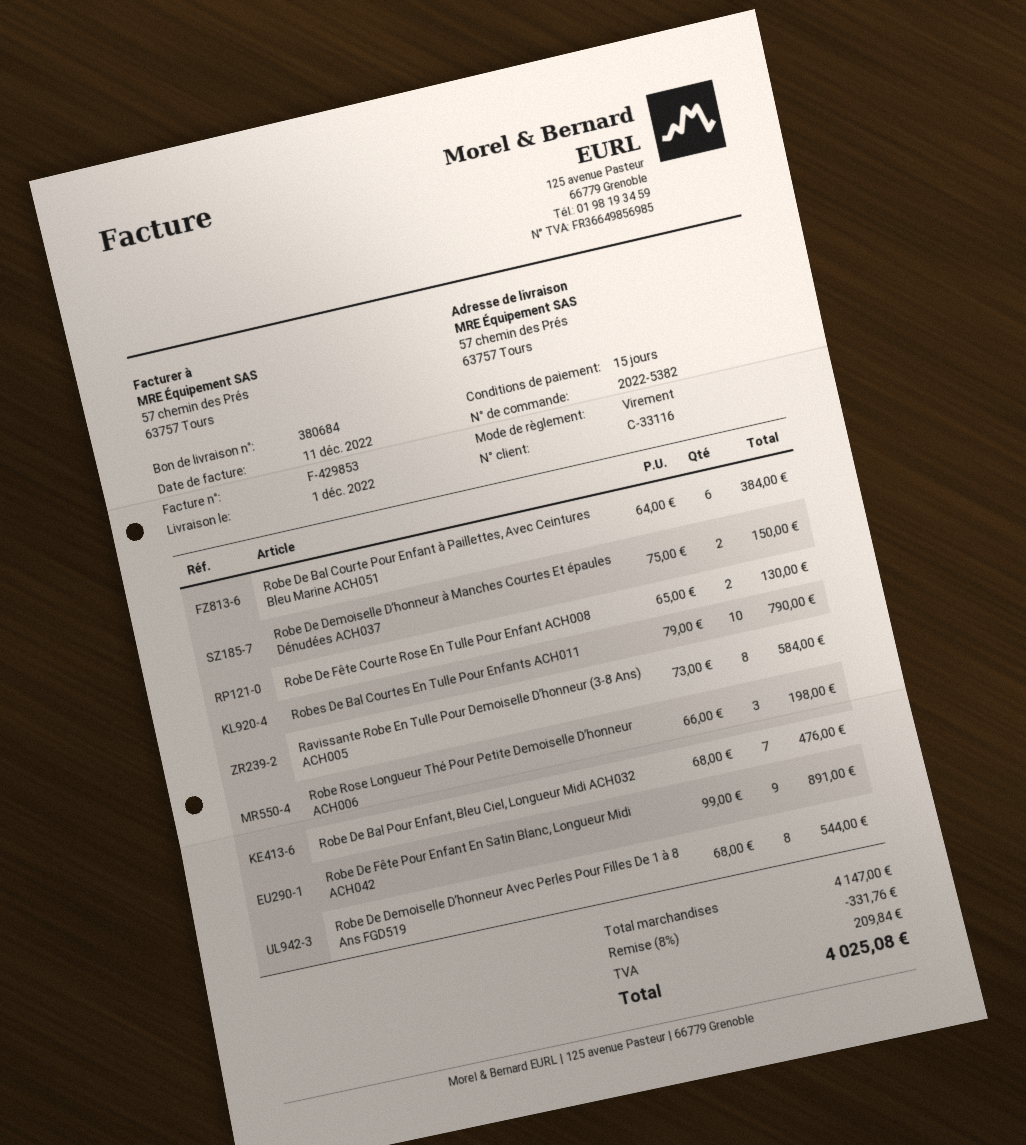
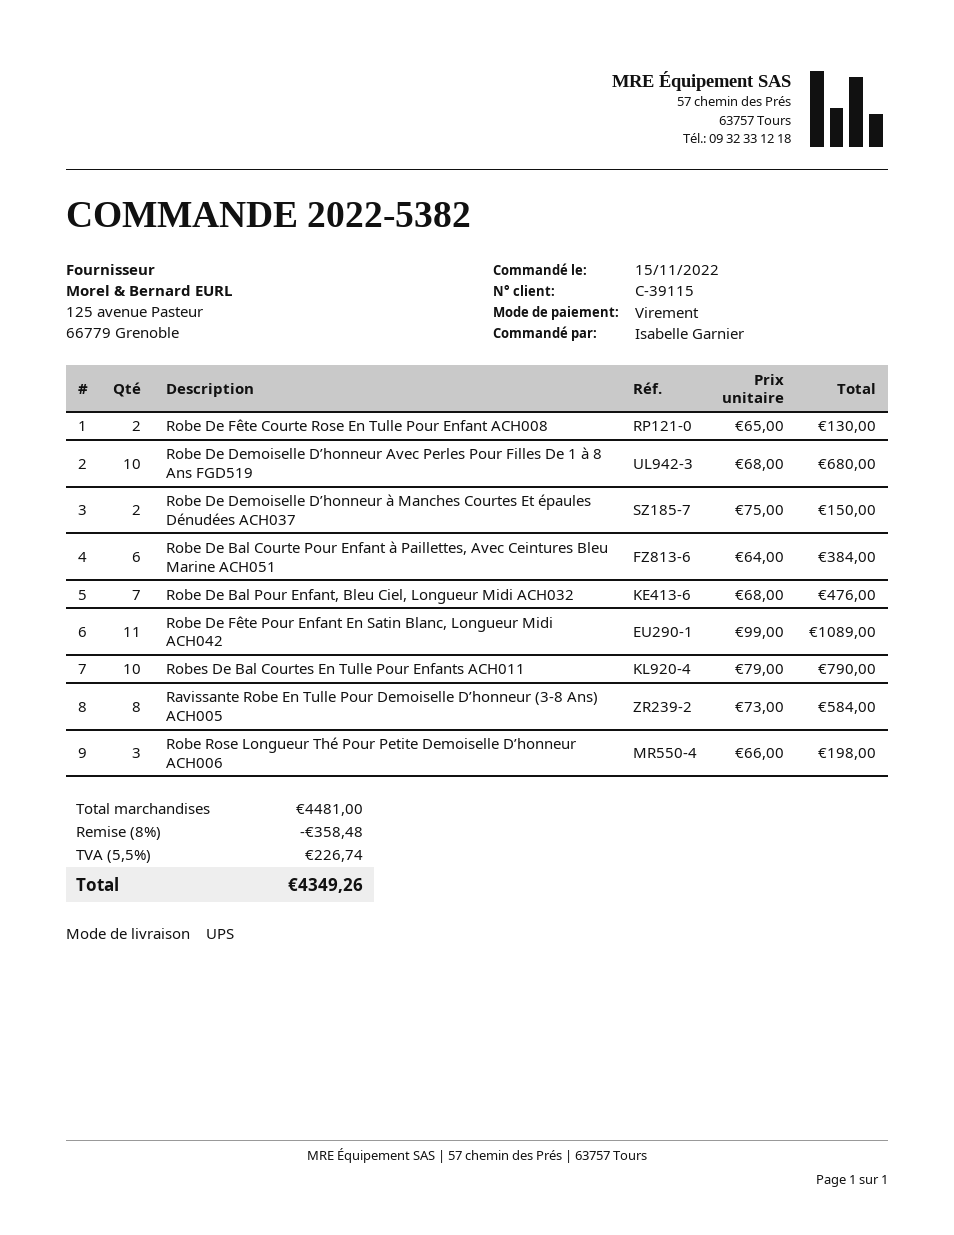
customer number: C-33116 -> C-39115
Robe De Fête Pour Enfant En Satin Blanc, Longueur Midi ACH042: 9 x 99.00 = 891.00 -> 11 x 99.00 = 1089.00
Robe De Demoiselle D’honneur Avec Perles Pour Filles De 1 à 8 Ans FGD519: 8 x 68.00 = 544.00 -> 10 x 68.00 = 680.00
subtotal: 4147.00 -> 4481.00
discount: 8% = 331.76 -> 8% = 358.48
tax: 209.84 -> 226.74
total: 4025.08 -> 4349.26

